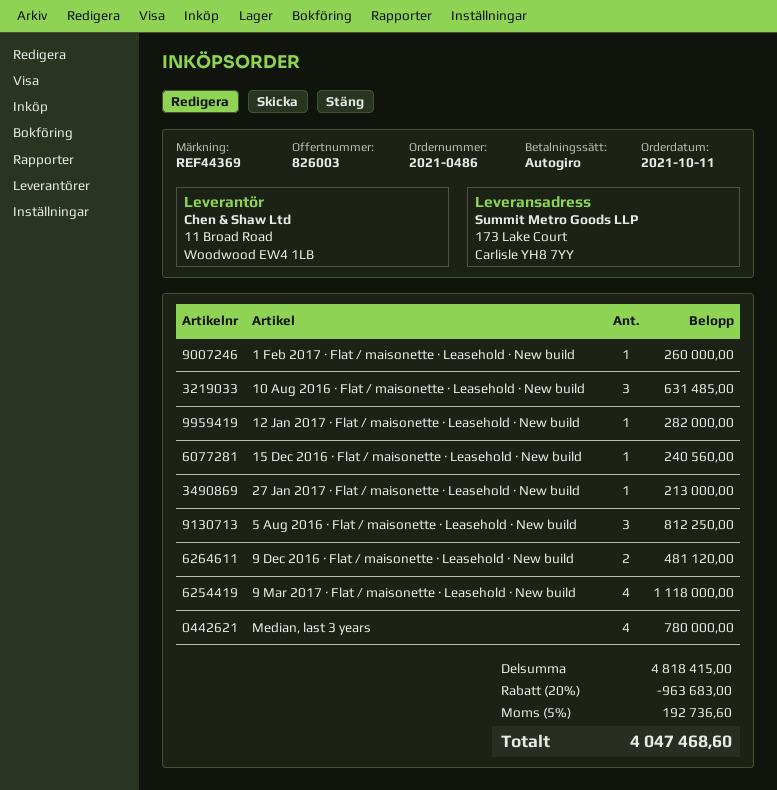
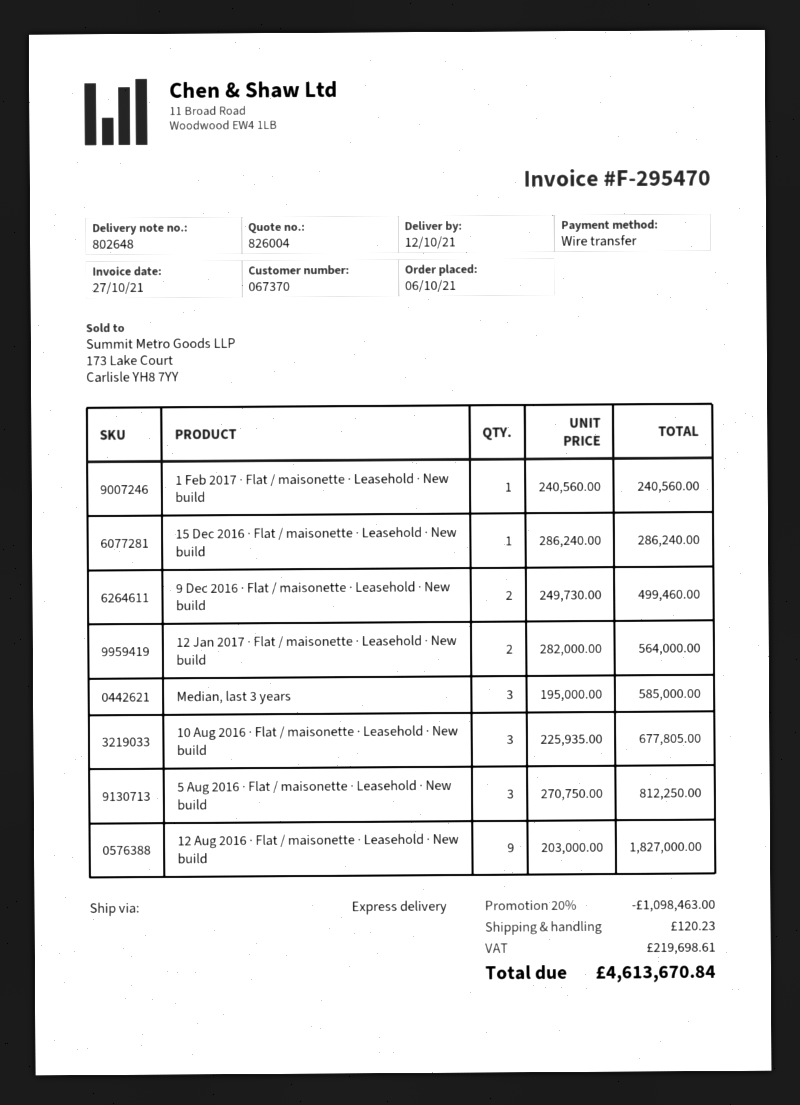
quote number: 826003 -> 826004
order date: 2021-10-11 -> 2021-10-06
payment method: direct debit -> bank transfer
1 Feb 2017 · Flat / maisonette · Leasehold · New build: 1 for 260000.00 -> 1 for 240560.00
10 Aug 2016 · Flat / maisonette · Leasehold · New build: 3 for 631485.00 -> 3 for 677805.00
12 Jan 2017 · Flat / maisonette · Leasehold · New build: 1 for 282000.00 -> 2 for 564000.00
15 Dec 2016 · Flat / maisonette · Leasehold · New build: 1 for 240560.00 -> 1 for 286240.00
27 Jan 2017 · Flat / maisonette · Leasehold · New build: 1 for 213000.00 -> none
9 Dec 2016 · Flat / maisonette · Leasehold · New build: 2 for 481120.00 -> 2 for 499460.00
9 Mar 2017 · Flat / maisonette · Leasehold · New build: 4 for 1118000.00 -> none
Median, last 3 years: 4 for 780000.00 -> 3 for 585000.00
12 Aug 2016 · Flat / maisonette · Leasehold · New build: none -> 9 for 1827000.00
discount: 20% = 963683.00 -> 20% = 1098463.00
shipping: none -> 120.23
tax: 192736.60 -> 219698.61
total: 4047468.60 -> 4613670.84

